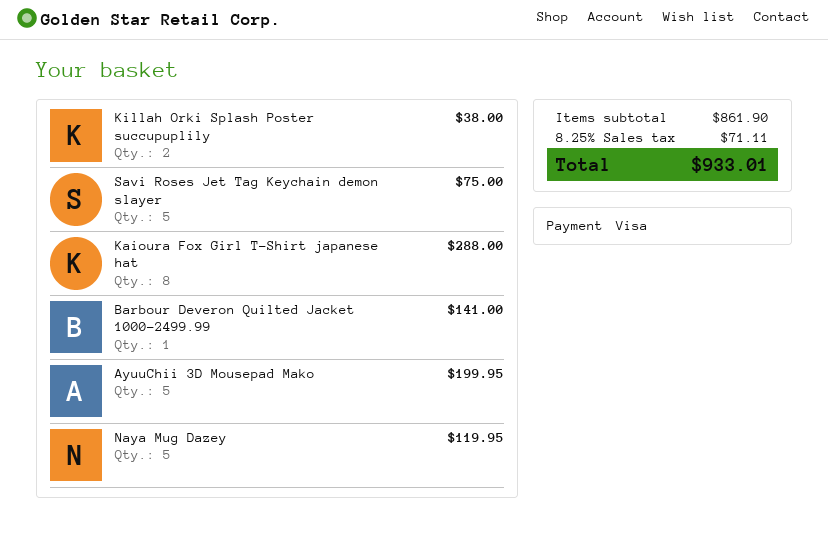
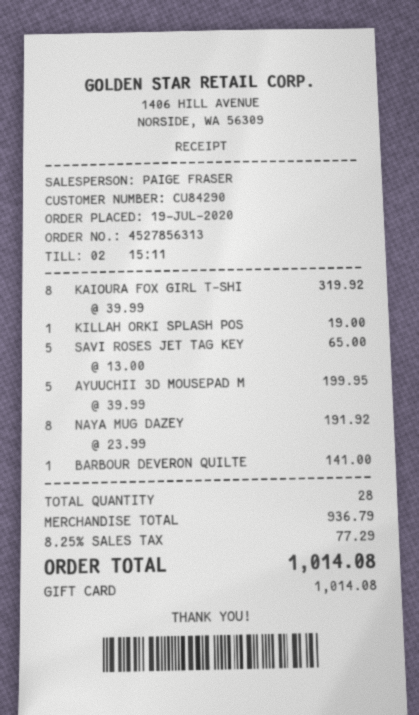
payment method: Visa -> gift card
Killah Orki Splash Poster succupuplily: 2 for 38.00 -> 1 for 19.00
Savi Roses Jet Tag Keychain demon slayer: 5 for 75.00 -> 5 for 65.00
Kaioura Fox Girl T-Shirt japanese hat: 8 for 288.00 -> 8 for 319.92
Naya Mug Dazey: 5 for 119.95 -> 8 for 191.92
subtotal: 861.90 -> 936.79
tax: 8.25% = 71.11 -> 8.25% = 77.29
total: 933.01 -> 1014.08

